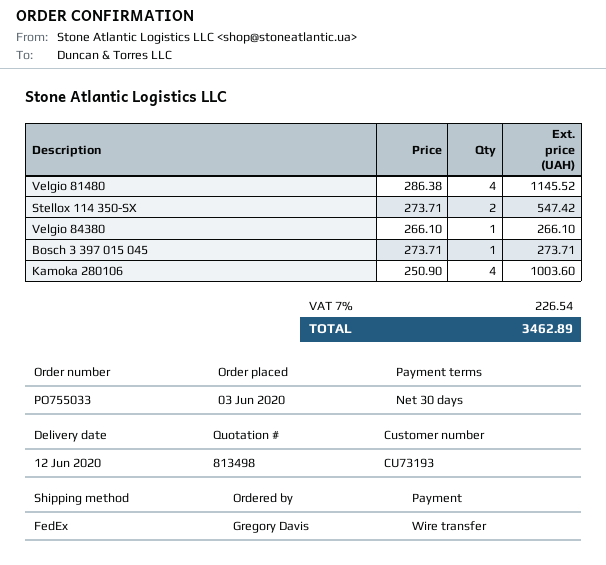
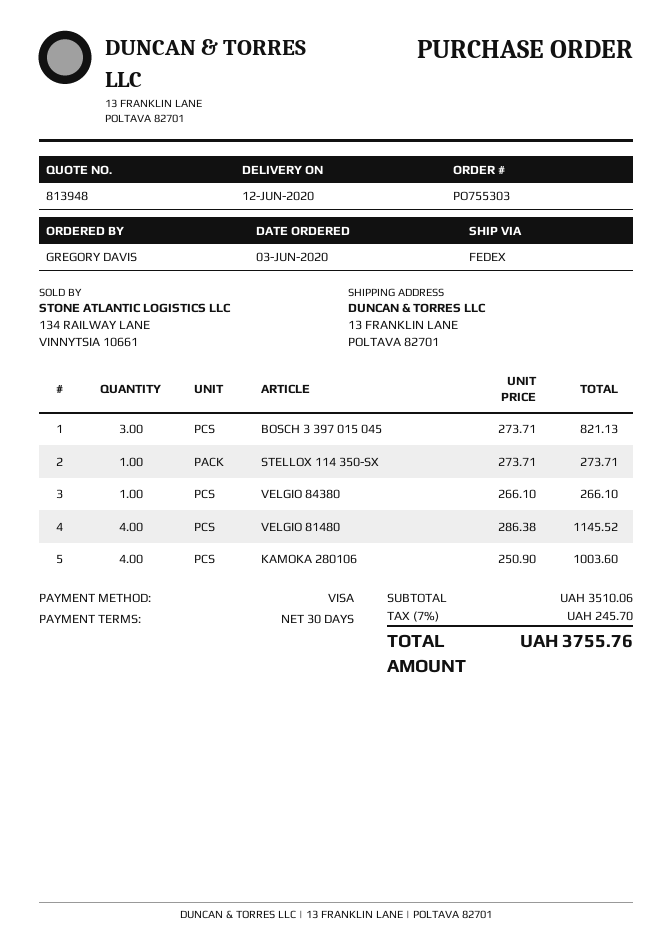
quote number: 813498 -> 813948
order number: PO755033 -> PO755303
payment method: bank transfer -> Visa
Stellox 114 350-SX: 2 x 273.71 = 547.42 -> 1 x 273.71 = 273.71
Bosch 3 397 015 045: 1 x 273.71 = 273.71 -> 3 x 273.71 = 821.13
tax: 7% = 226.54 -> 7% = 245.70
total: 3462.89 -> 3755.76

